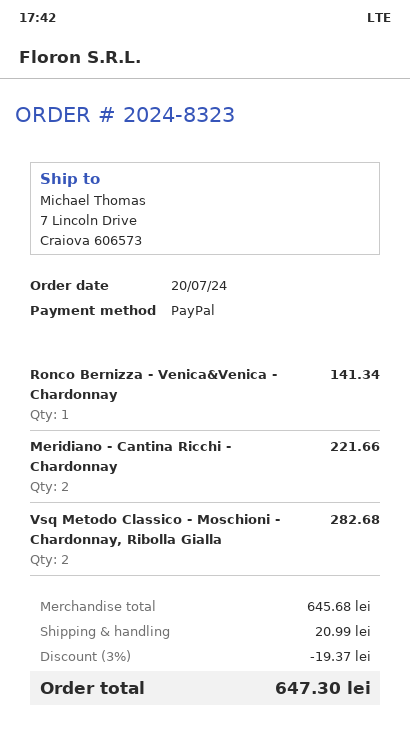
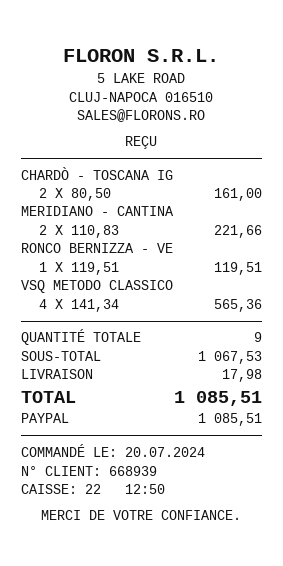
Ronco Bernizza - Venica&Venica - Chardonnay: 1 for 141.34 -> 1 for 119.51
Vsq Metodo Classico - Moschioni - Chardonnay, Ribolla Gialla: 2 for 282.68 -> 4 for 565.36
CHARDÒ - TOSCANA IG: none -> 2 for 161.00
subtotal: 645.68 -> 1067.53
discount: 3% = 19.37 -> none
shipping: 20.99 -> 17.98
total: 647.30 -> 1085.51

